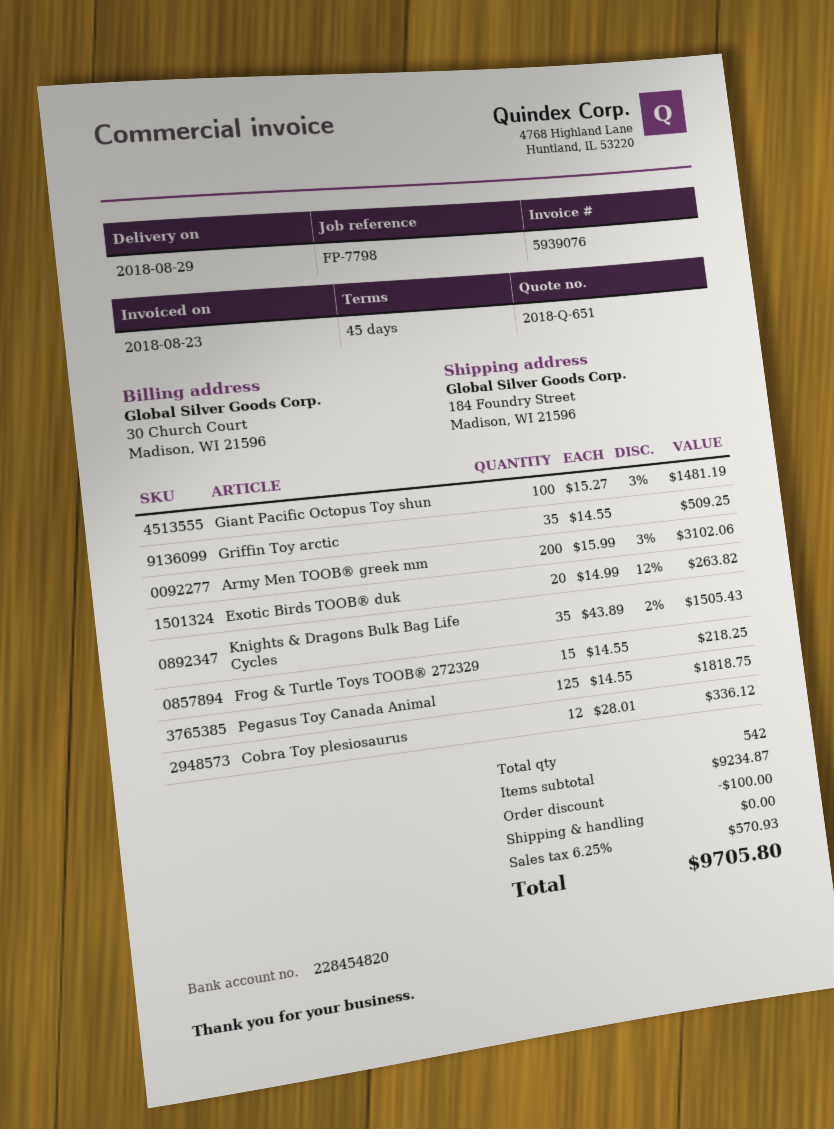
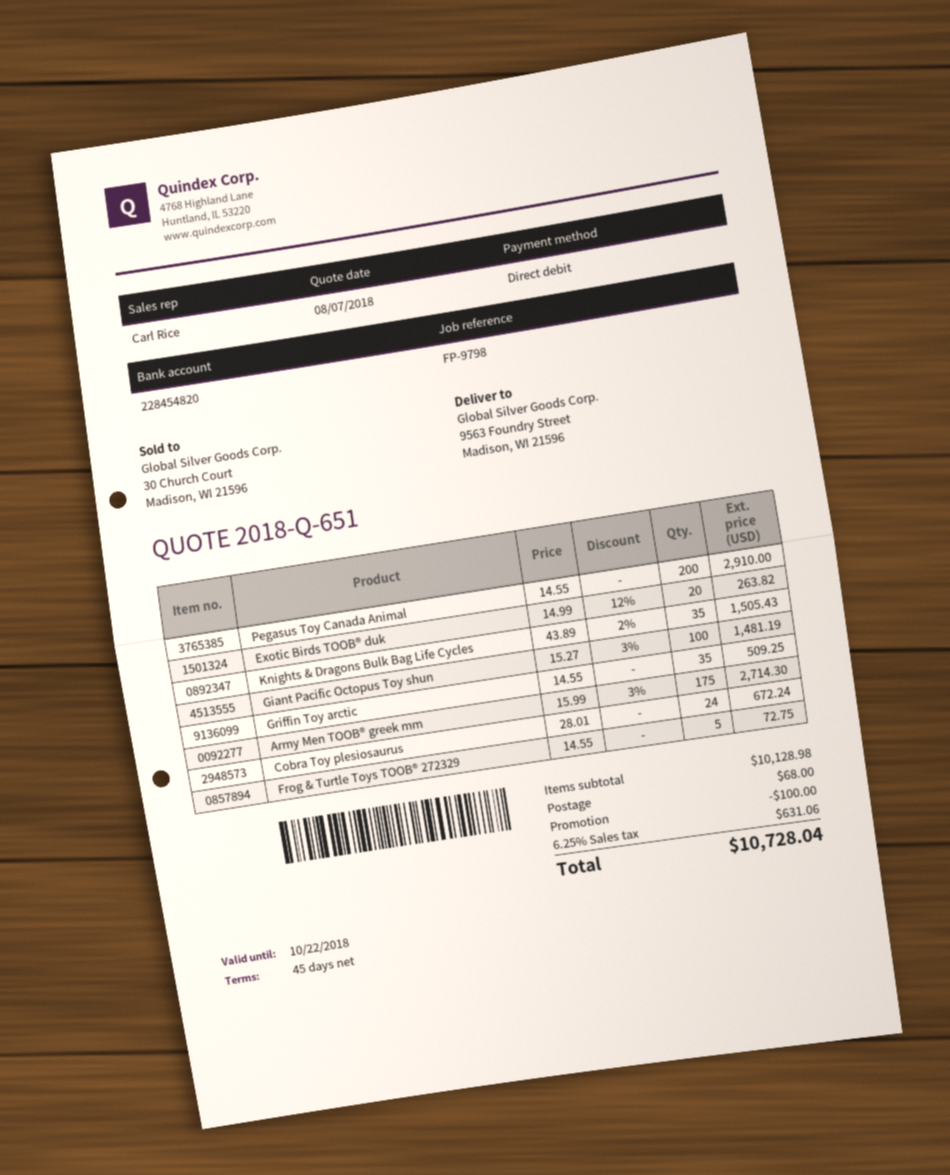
reference: FP-7798 -> FP-9798
ship to: 184 Foundry Street, Madison, WI 21596 -> 9563 Foundry Street, Madison, WI 21596
Army Men TOOB® greek mm: 200 x 15.99 - 3% = 3102.06 -> 175 x 15.99 - 3% = 2714.30
Frog & Turtle Toys TOOB® 272329: 15 x 14.55 = 218.25 -> 5 x 14.55 = 72.75
Pegasus Toy Canada Animal: 125 x 14.55 = 1818.75 -> 200 x 14.55 = 2910.00
Cobra Toy plesiosaurus: 12 x 28.01 = 336.12 -> 24 x 28.01 = 672.24
subtotal: 9234.87 -> 10128.98
shipping: 0.00 -> 68.00
tax: 6.25% = 570.93 -> 6.25% = 631.06
total: 9705.80 -> 10728.04

